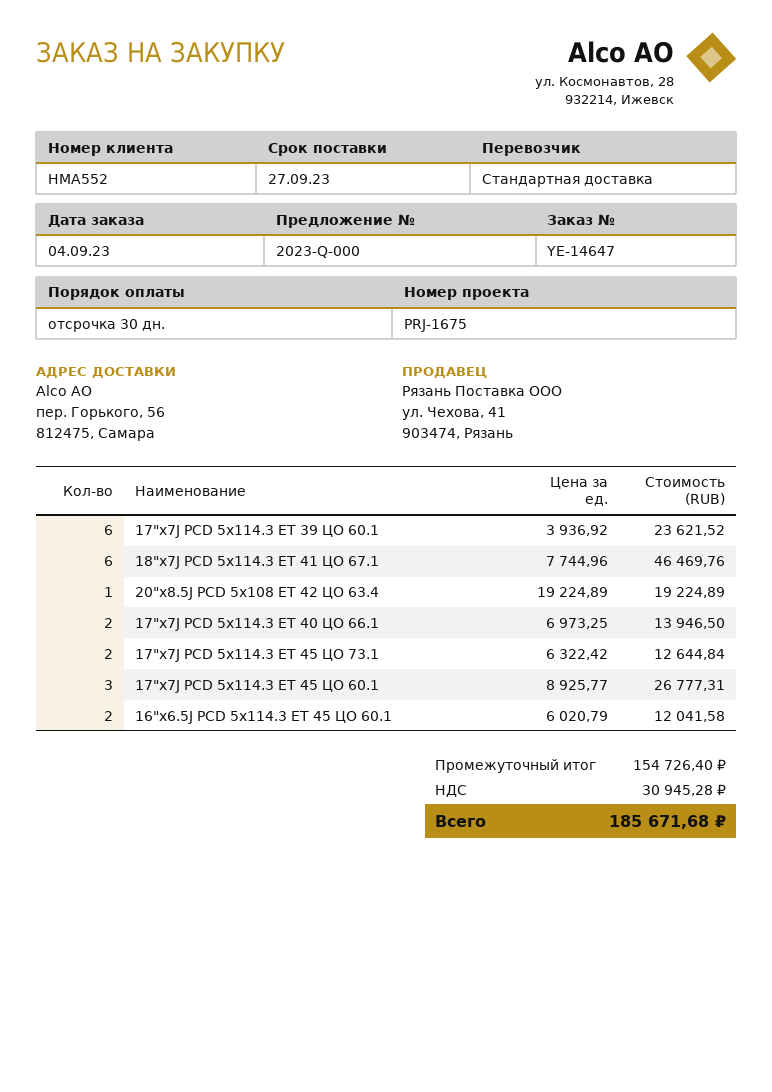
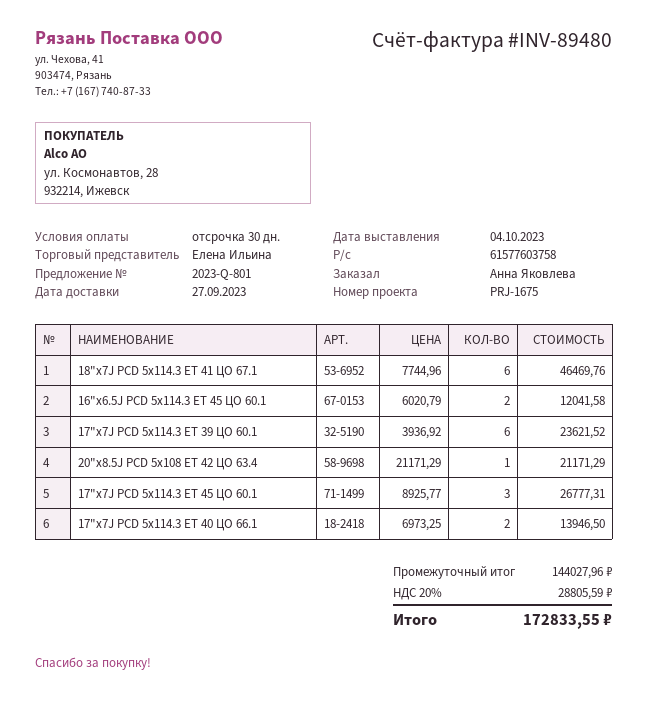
quote number: 2023-Q-000 -> 2023-Q-801
20"x8.5J PCD 5x108 ЕТ 42 ЦО 63.4: 1 x 19224.89 = 19224.89 -> 1 x 21171.29 = 21171.29
17"x7J PCD 5x114.3 ЕТ 45 ЦО 73.1: 2 x 6322.42 = 12644.84 -> none
subtotal: 154726.40 -> 144027.96
tax: 30945.28 -> 28805.59
total: 185671.68 -> 172833.55

